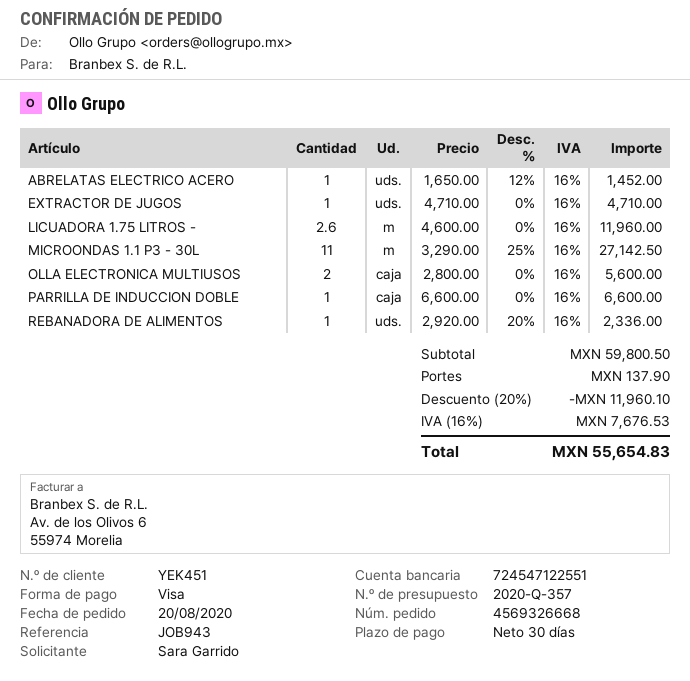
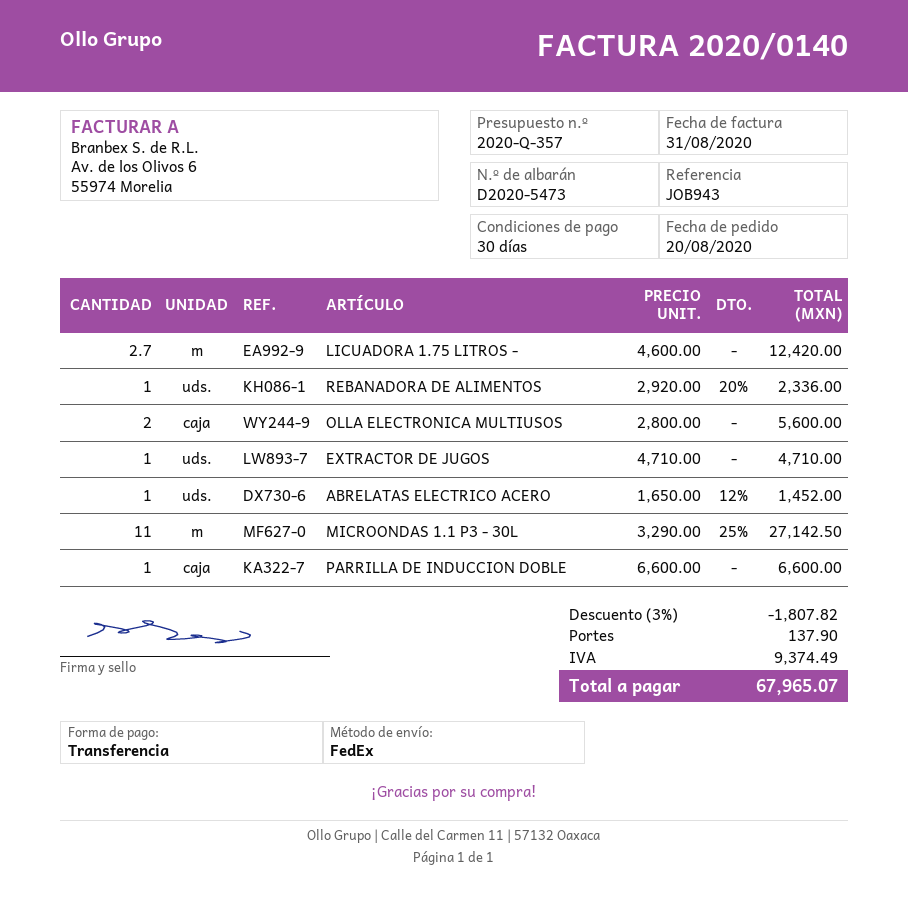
payment method: Visa -> bank transfer
LICUADORA 1.75 LITROS -: 2.6 x 4600.00 = 11960.00 -> 2.7 x 4600.00 = 12420.00
discount: 20% = 11960.10 -> 3% = 1807.82
tax: 7676.53 -> 9374.49
total: 55654.83 -> 67965.07

